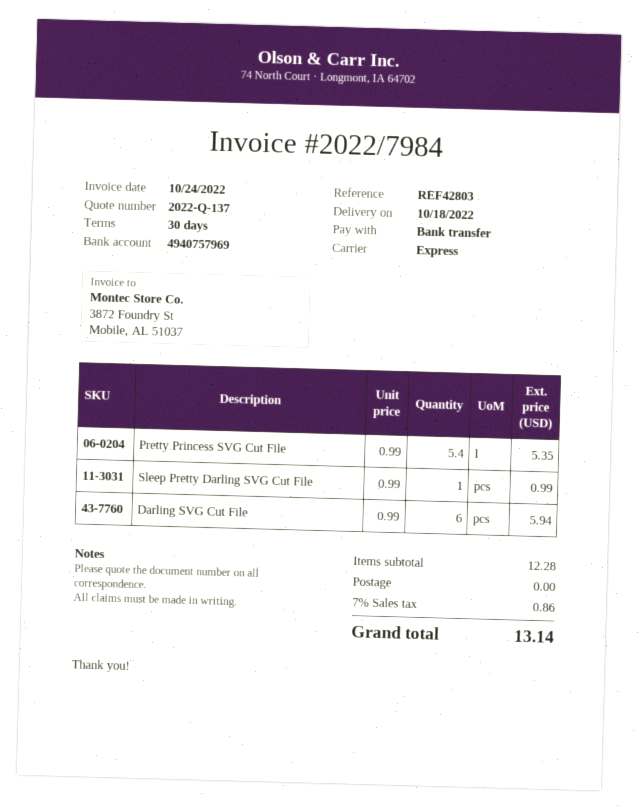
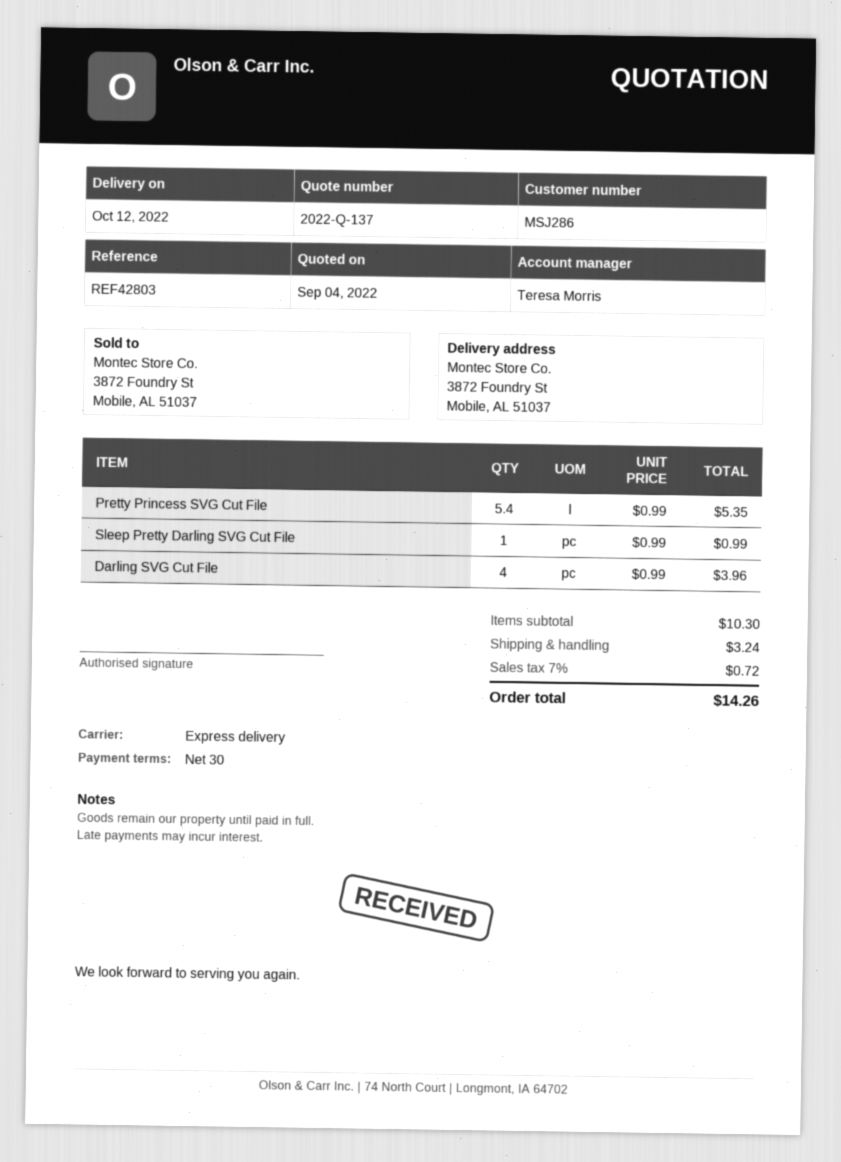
delivery date: 2022-10-18 -> 2022-10-12
Darling SVG Cut File: 6 x 0.99 = 5.94 -> 4 x 0.99 = 3.96
subtotal: 12.28 -> 10.30
shipping: 0.00 -> 3.24
tax: 7% = 0.86 -> 7% = 0.72
total: 13.14 -> 14.26

